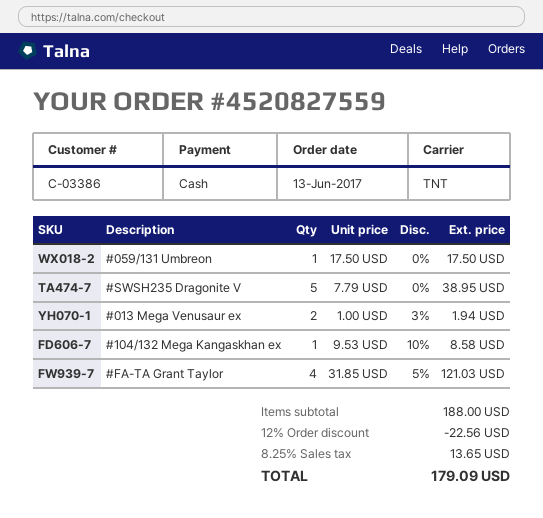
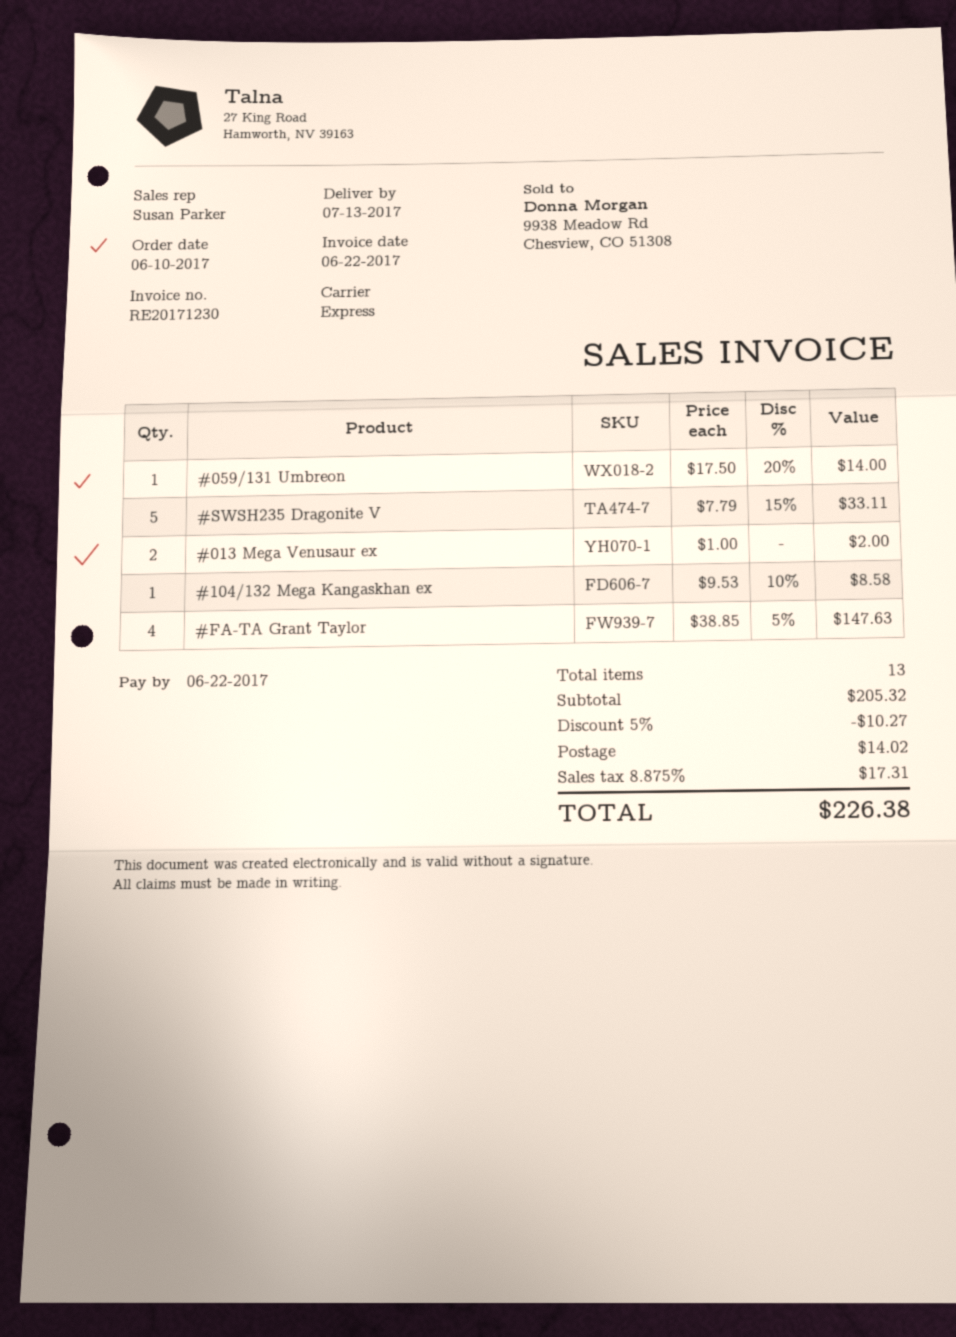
order date: 2017-06-13 -> 2017-06-10
shipping method: TNT -> express
#059/131 Umbreon: 1 x 17.50 = 17.50 -> 1 x 17.50 - 20% = 14.00
#SWSH235 Dragonite V: 5 x 7.79 = 38.95 -> 5 x 7.79 - 15% = 33.11
#013 Mega Venusaur ex: 2 x 1.00 - 3% = 1.94 -> 2 x 1.00 = 2.00
#FA-TA Grant Taylor: 4 x 31.85 - 5% = 121.03 -> 4 x 38.85 - 5% = 147.63
subtotal: 188.00 -> 205.32
discount: 12% = 22.56 -> 5% = 10.27
shipping: none -> 14.02
tax: 8.25% = 13.65 -> 8.875% = 17.31
total: 179.09 -> 226.38

